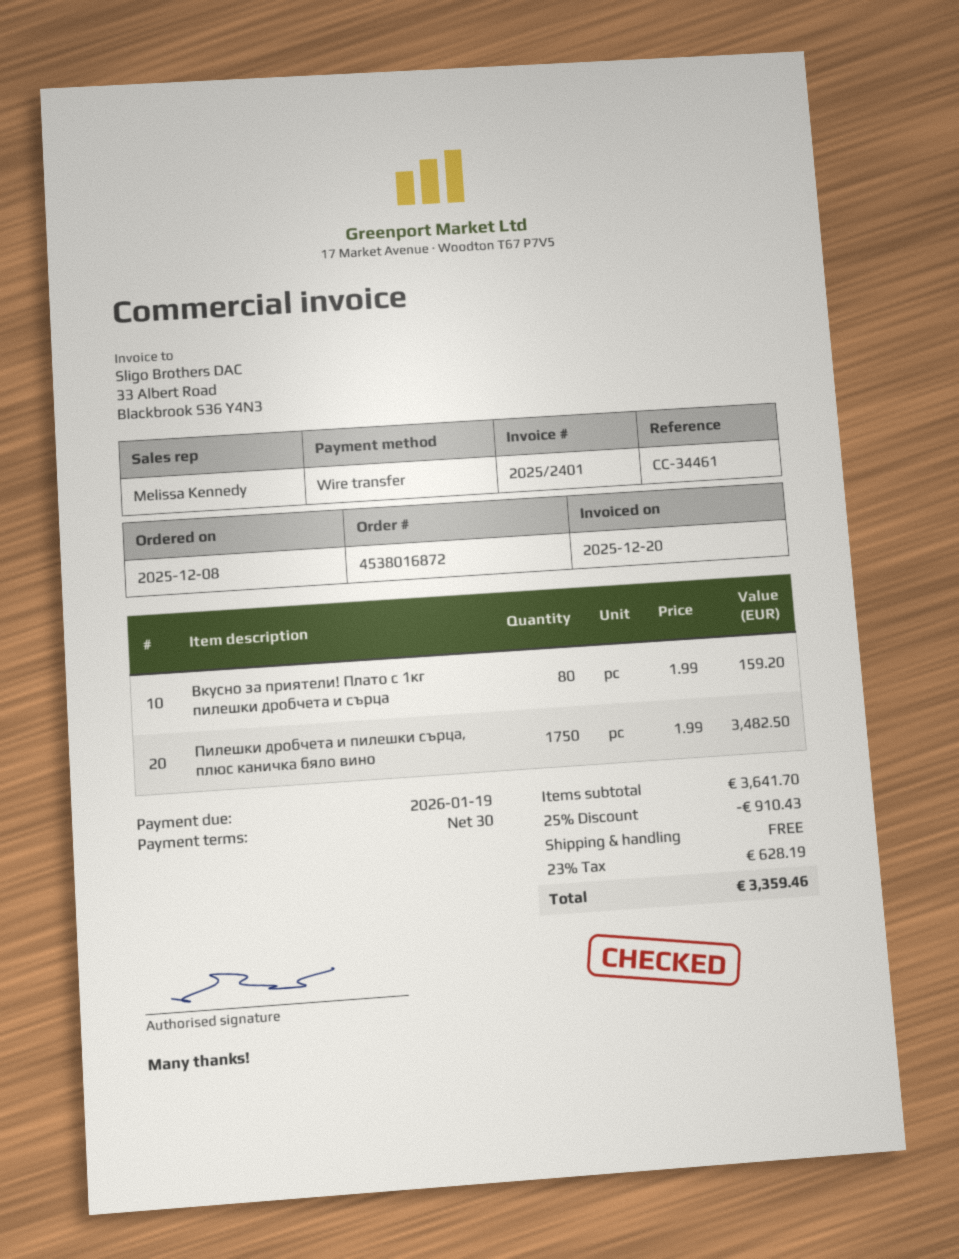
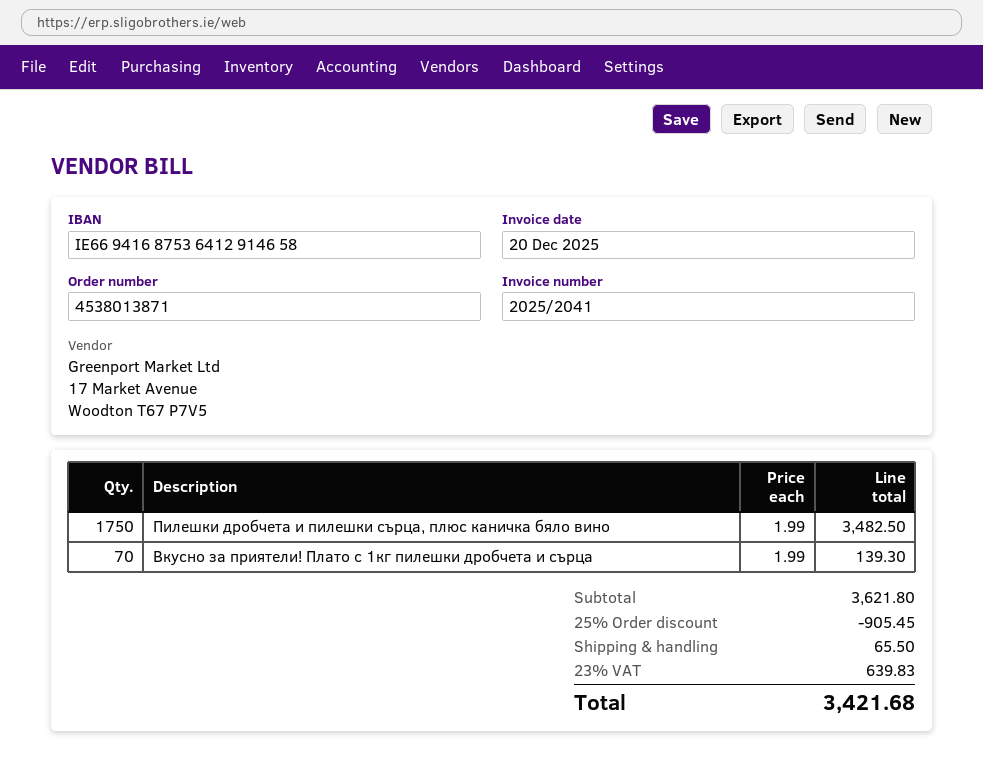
order number: 4538016872 -> 4538013871
invoice number: 2025/2401 -> 2025/2041
Вкусно за приятели! Плато с 1кг пилешки дробчета и сърца: 80 x 1.99 = 159.20 -> 70 x 1.99 = 139.30
subtotal: 3641.70 -> 3621.80
discount: 25% = 910.43 -> 25% = 905.45
shipping: 0.00 -> 65.50
tax: 23% = 628.19 -> 23% = 639.83
total: 3359.46 -> 3421.68

